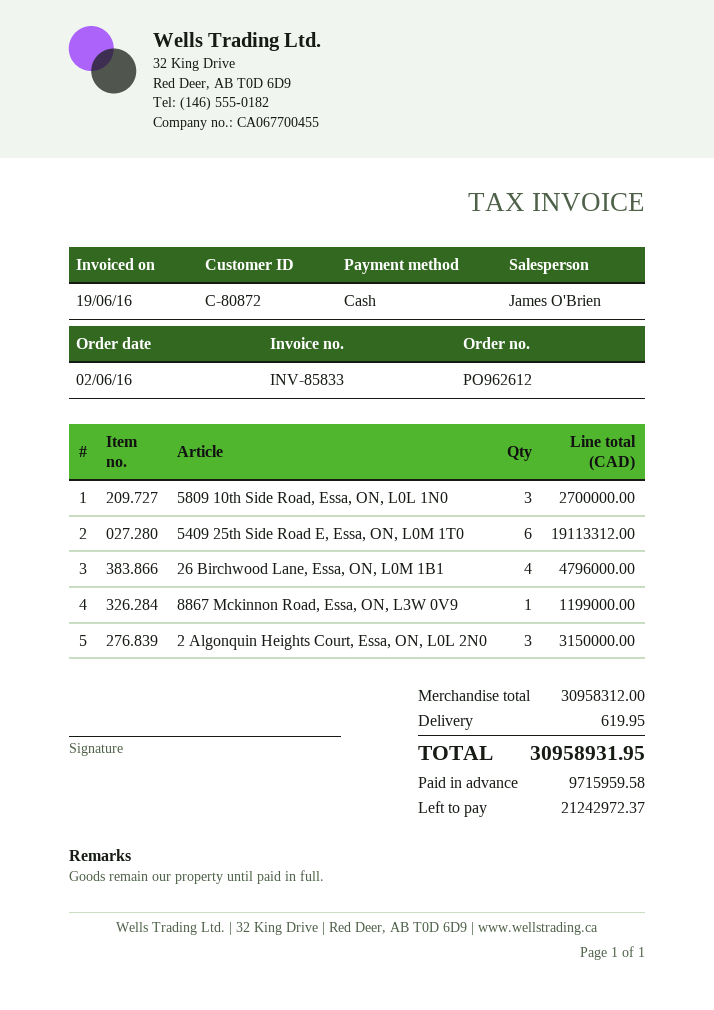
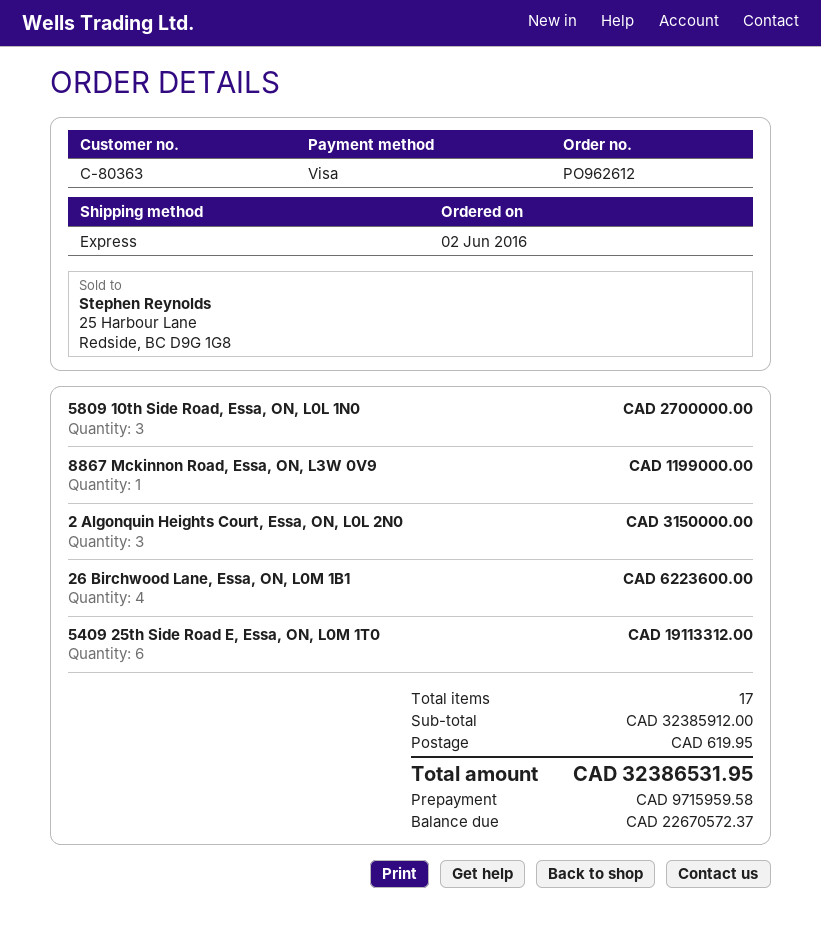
customer number: C-80872 -> C-80363
payment method: cash -> Visa
26 Birchwood Lane, Essa, ON, L0M 1B1: 4 for 4796000.00 -> 4 for 6223600.00
subtotal: 30958312.00 -> 32385912.00
total: 30958931.95 -> 32386531.95
balance: 21242972.37 -> 22670572.37

